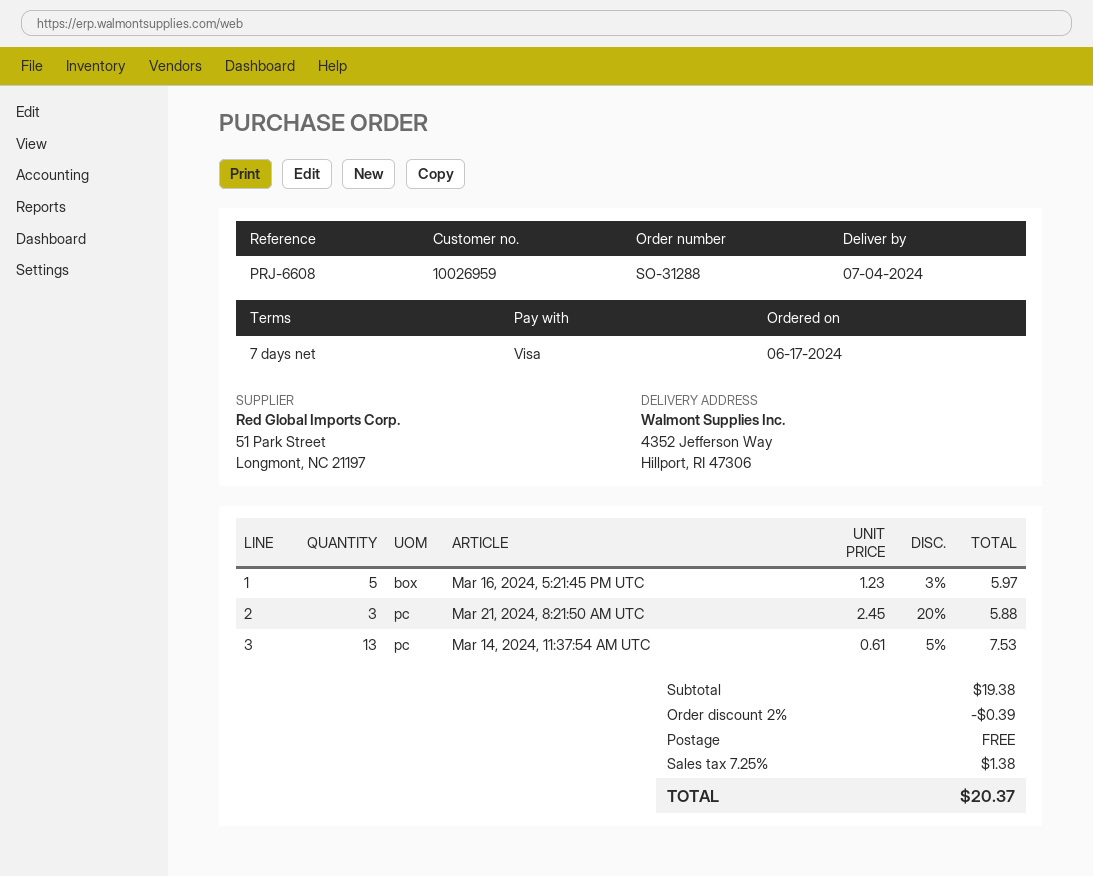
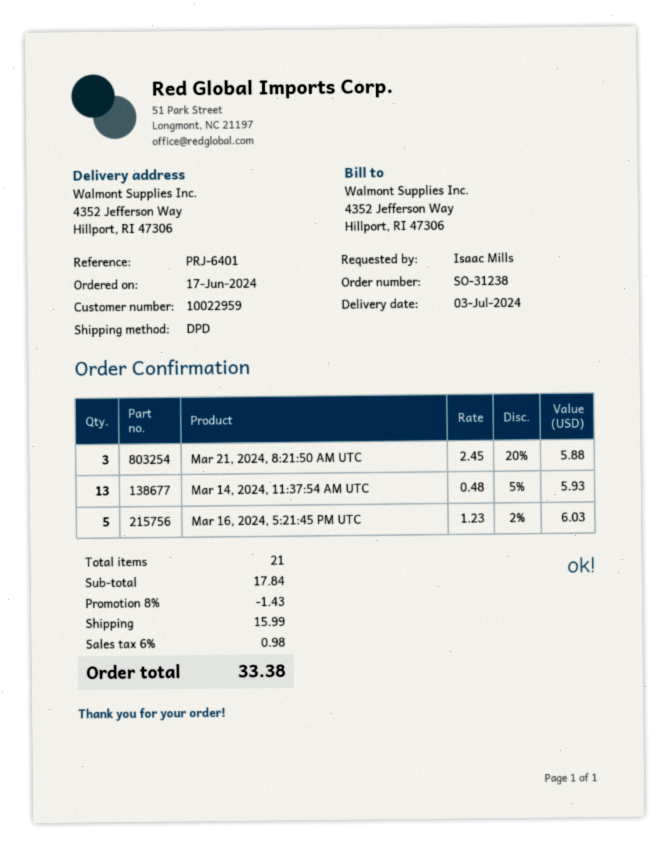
order number: SO-31288 -> SO-31238
delivery date: 2024-07-04 -> 2024-07-03
customer number: 10026959 -> 10022959
reference: PRJ-6608 -> PRJ-6401
Mar 16, 2024, 5:21:45 PM UTC: 5 x 1.23 - 3% = 5.97 -> 5 x 1.23 - 2% = 6.03
Mar 14, 2024, 11:37:54 AM UTC: 13 x 0.61 - 5% = 7.53 -> 13 x 0.48 - 5% = 5.93
subtotal: 19.38 -> 17.84
discount: 2% = 0.39 -> 8% = 1.43
shipping: 0.00 -> 15.99
tax: 7.25% = 1.38 -> 6% = 0.98
total: 20.37 -> 33.38

